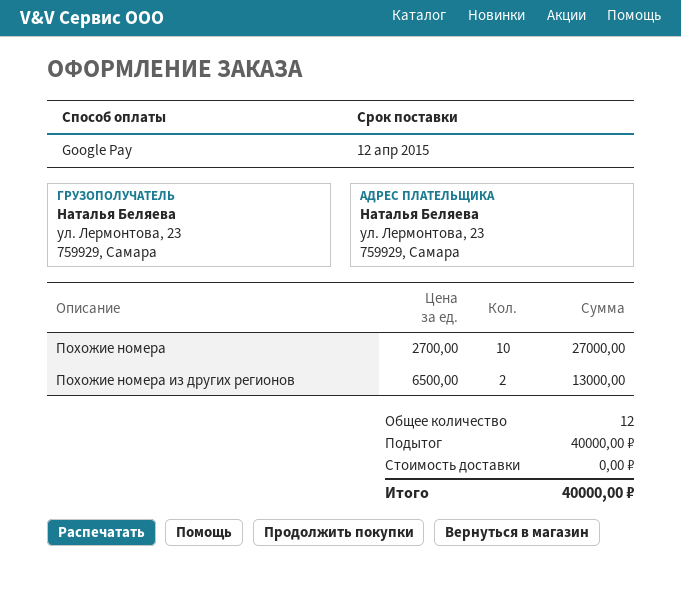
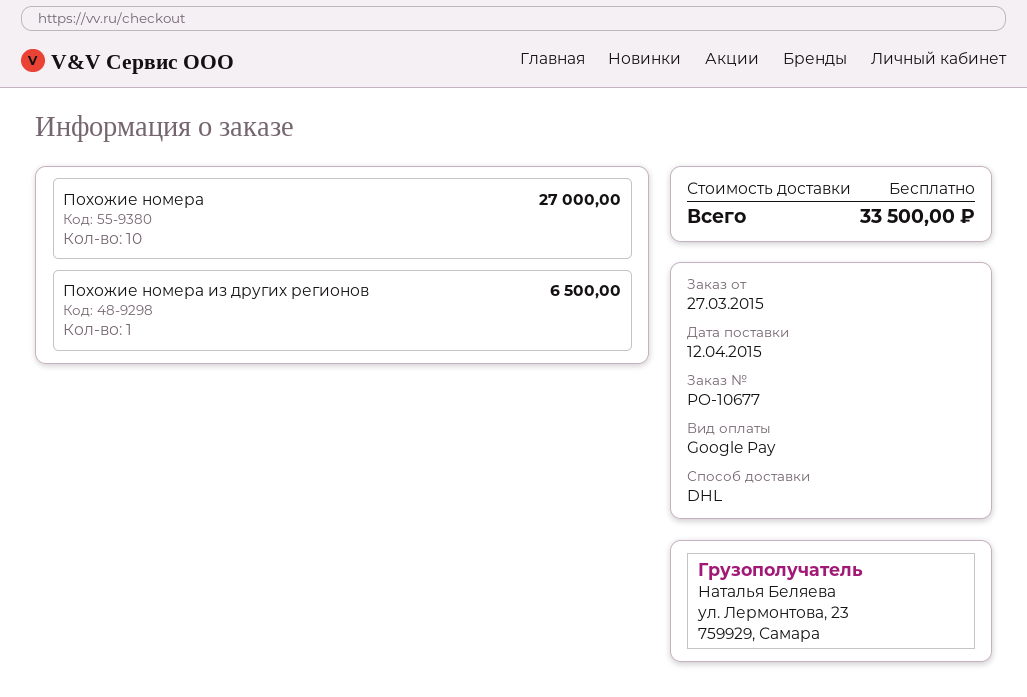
Похожие номера из других регионов: 2 for 13000.00 -> 1 for 6500.00
total: 40000.00 -> 33500.00

